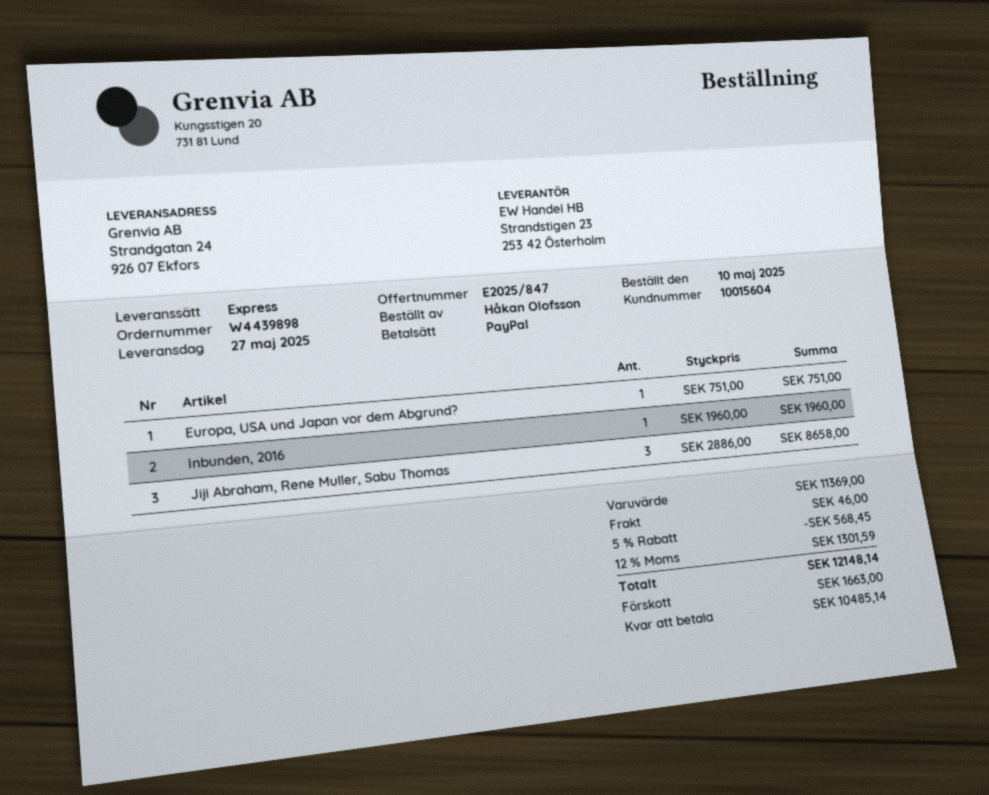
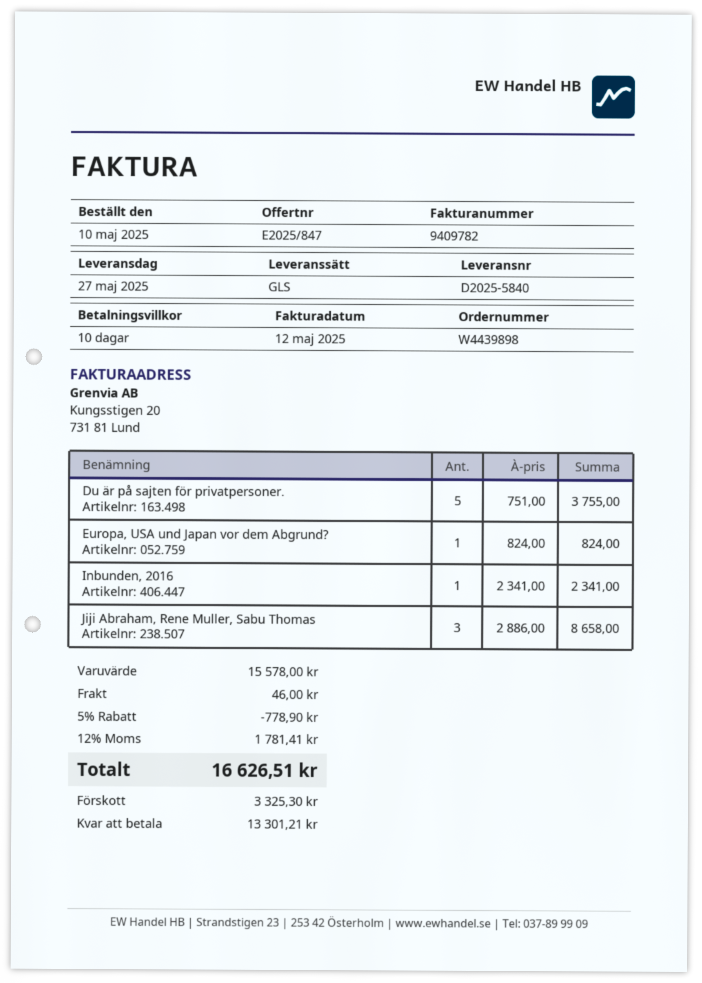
shipping method: express -> GLS
Europa, USA und Japan vor dem Abgrund?: 1 x 751.00 = 751.00 -> 1 x 824.00 = 824.00
Inbunden, 2016: 1 x 1960.00 = 1960.00 -> 1 x 2341.00 = 2341.00
Du är på sajten för privatpersoner.: none -> 5 x 751.00 = 3755.00
subtotal: 11369.00 -> 15578.00
discount: 5% = 568.45 -> 5% = 778.90
tax: 12% = 1301.59 -> 12% = 1781.41
total: 12148.14 -> 16626.51
deposit: 1663.00 -> 3325.30
balance: 10485.14 -> 13301.21

